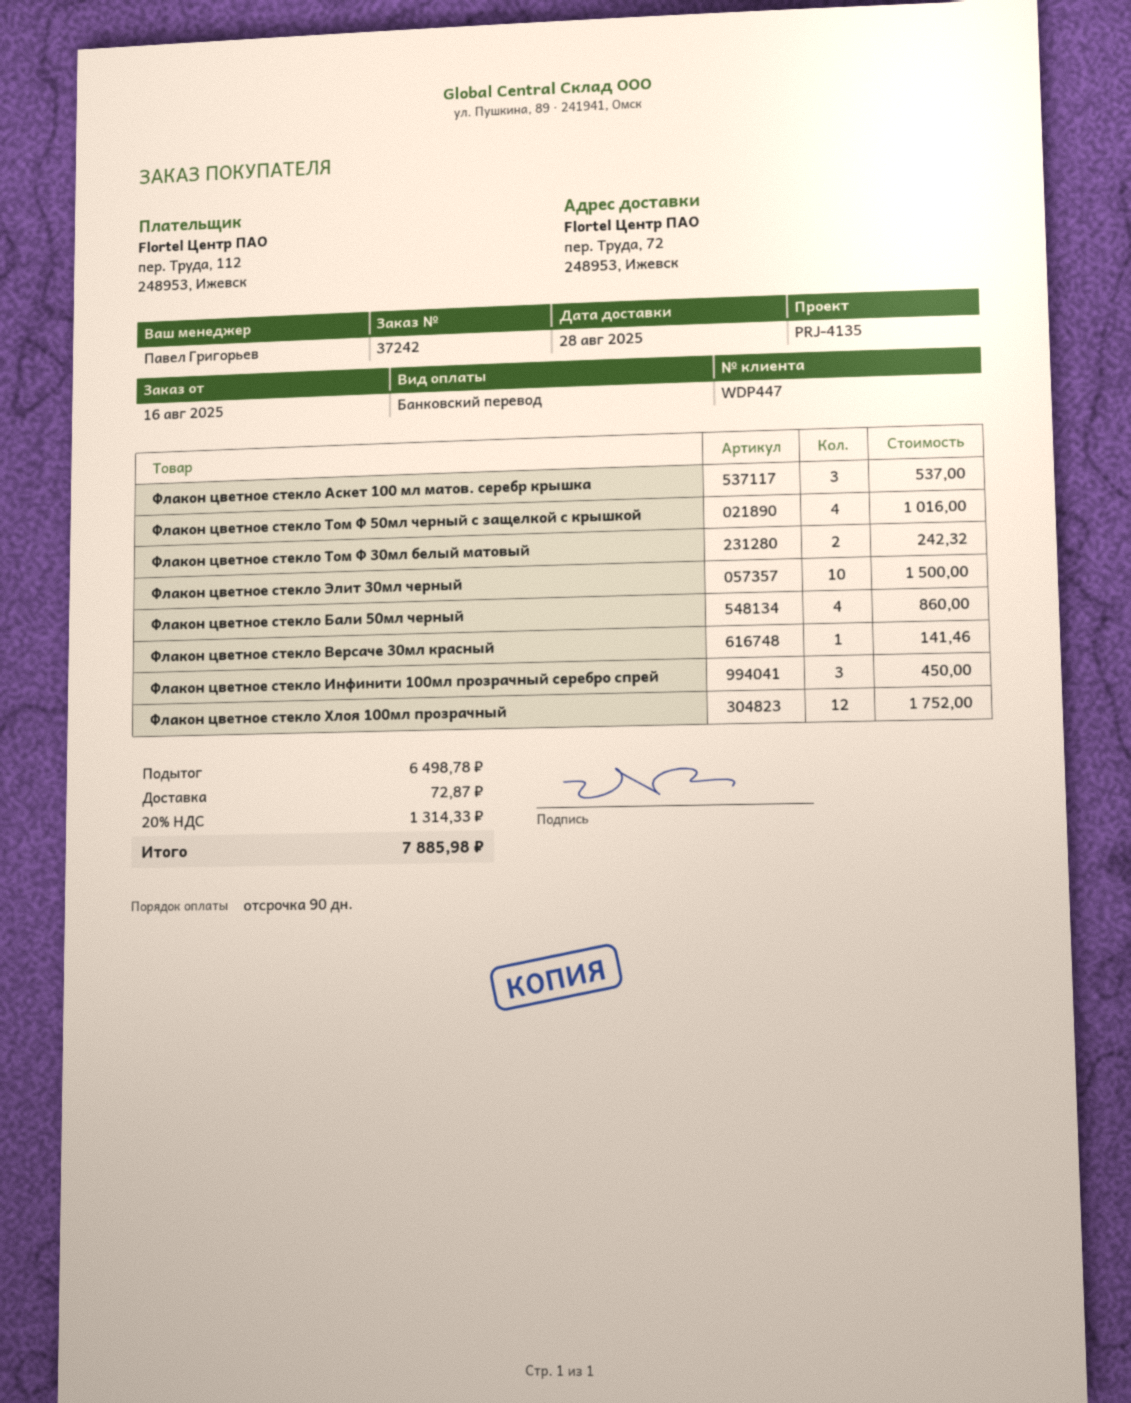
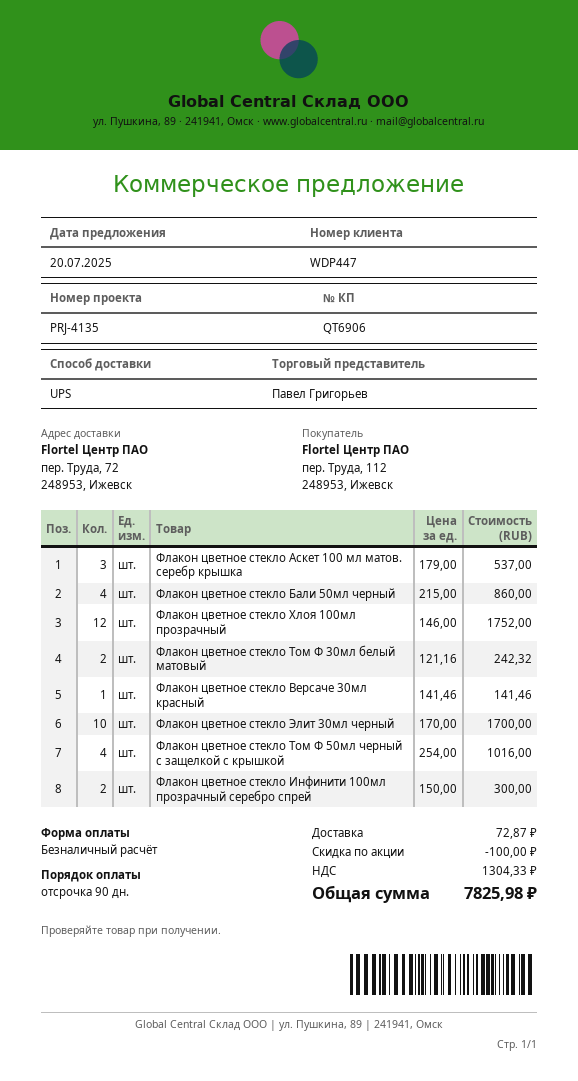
Флакон цветное стекло Элит 30мл черный: 10 for 1500.00 -> 10 for 1700.00
Флакон цветное стекло Инфинити 100мл прозрачный серебро спрей: 3 for 450.00 -> 2 for 300.00
discount: none -> 100.00
tax: 1314.33 -> 1304.33
total: 7885.98 -> 7825.98

